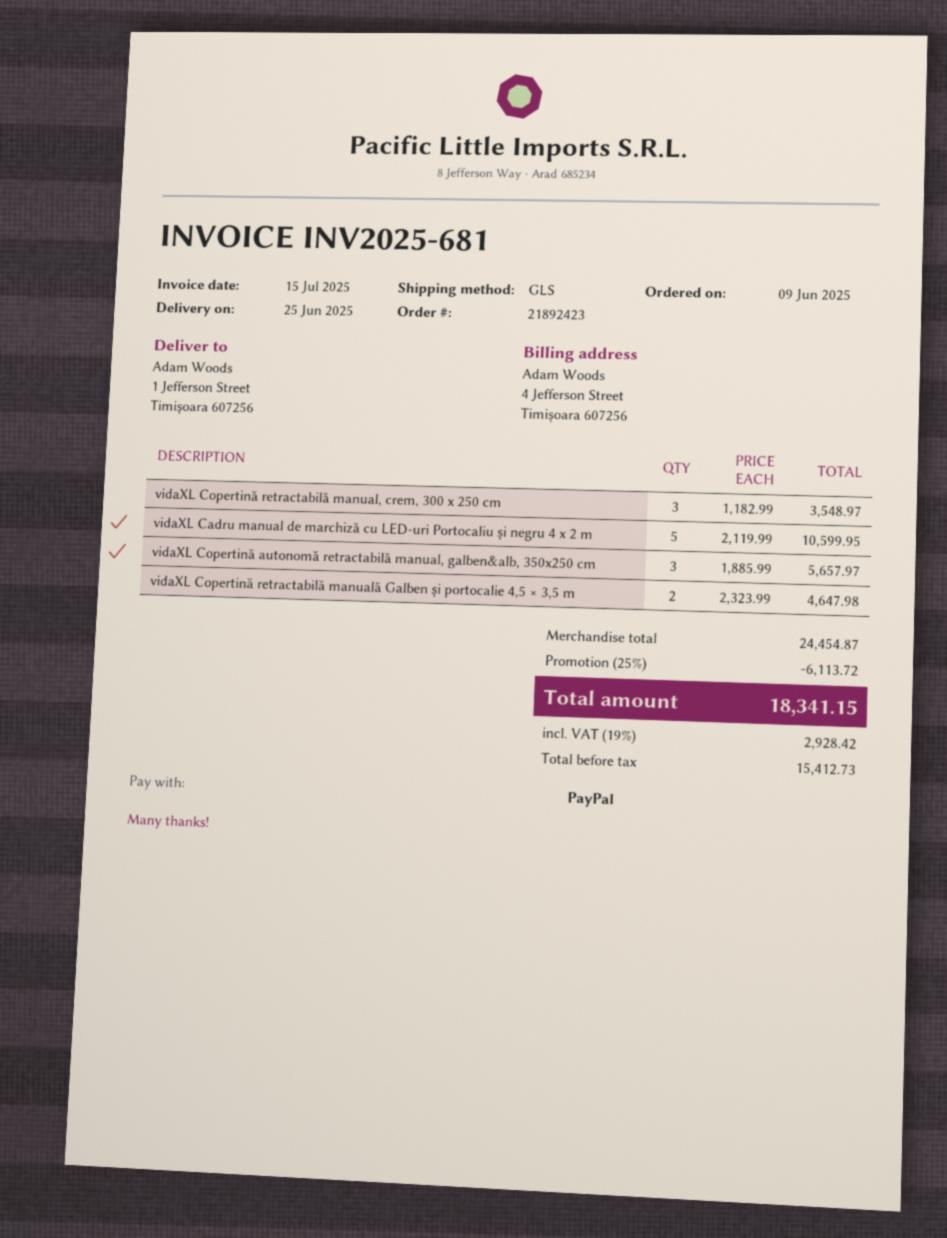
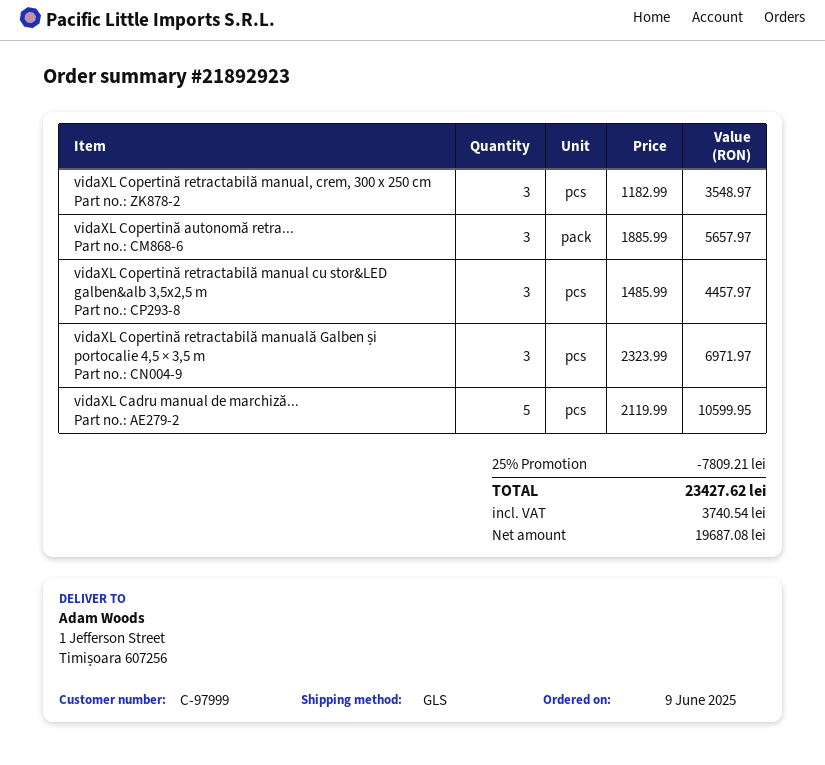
order number: 21892423 -> 21892923
vidaXL Copertină retractabilă manuală Galben și portocalie 4,5 × 3,5 m: 2 x 2323.99 = 4647.98 -> 3 x 2323.99 = 6971.97
vidaXL Copertină retractabilă manual cu stor&LED galben&alb 3,5x2,5 m: none -> 3 x 1485.99 = 4457.97
discount: 25% = 6113.72 -> 25% = 7809.21
net: 15412.73 -> 19687.08
tax: 2928.42 -> 3740.54
total: 18341.15 -> 23427.62

